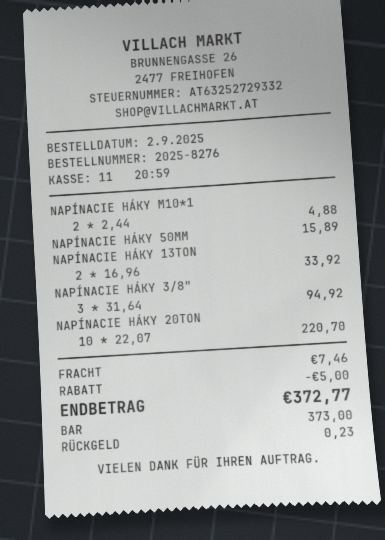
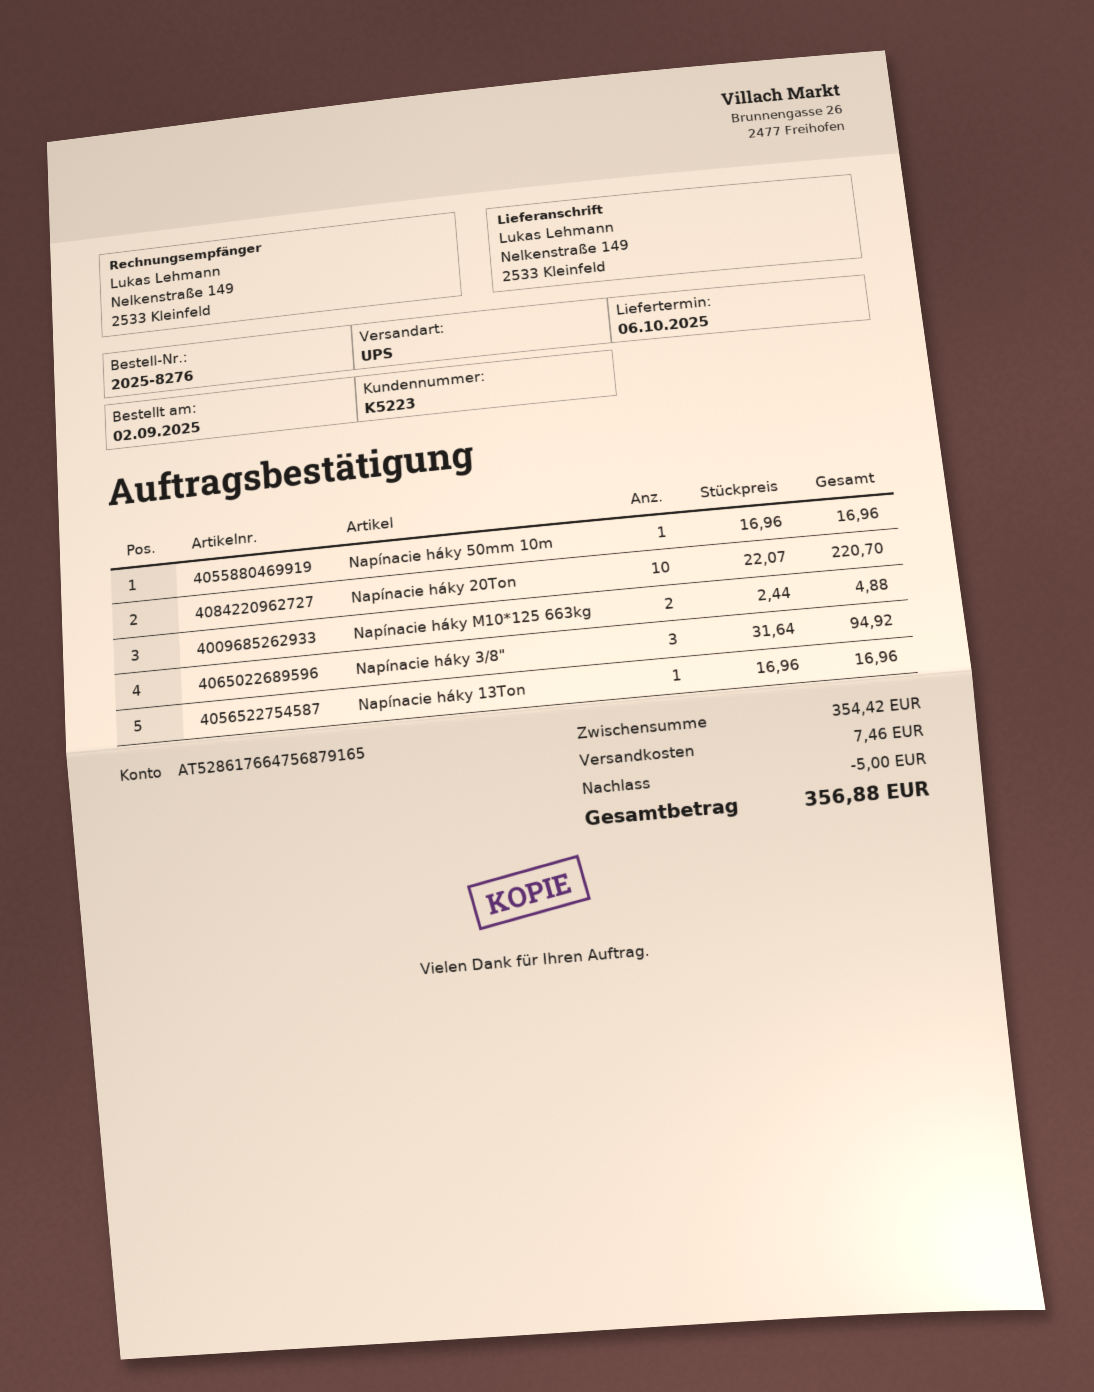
NAPÍNACIE HÁKY 50MM: 1 x 15.89 = 15.89 -> 1 x 16.96 = 16.96
NAPÍNACIE HÁKY 13TON: 2 x 16.96 = 33.92 -> 1 x 16.96 = 16.96
total: 372.77 -> 356.88

